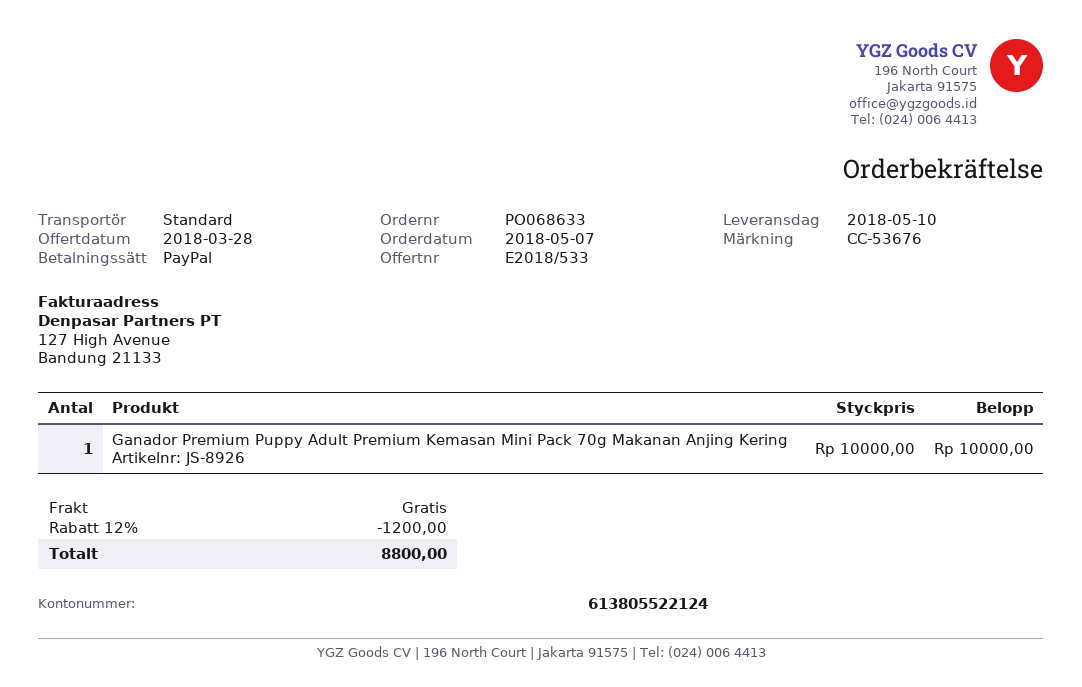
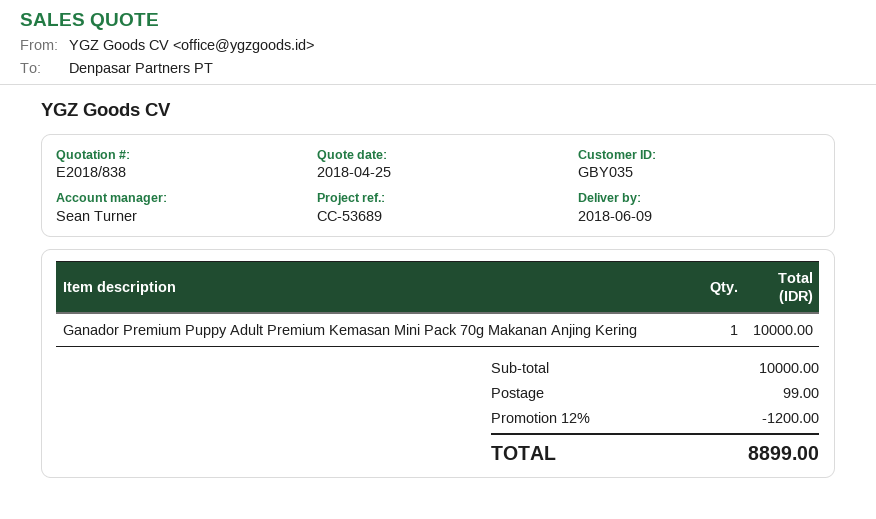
quote number: E2018/533 -> E2018/838
quote date: 2018-03-28 -> 2018-04-25
delivery date: 2018-05-10 -> 2018-06-09
reference: CC-53676 -> CC-53689
shipping: 0.00 -> 99.00
total: 8800.00 -> 8899.00

